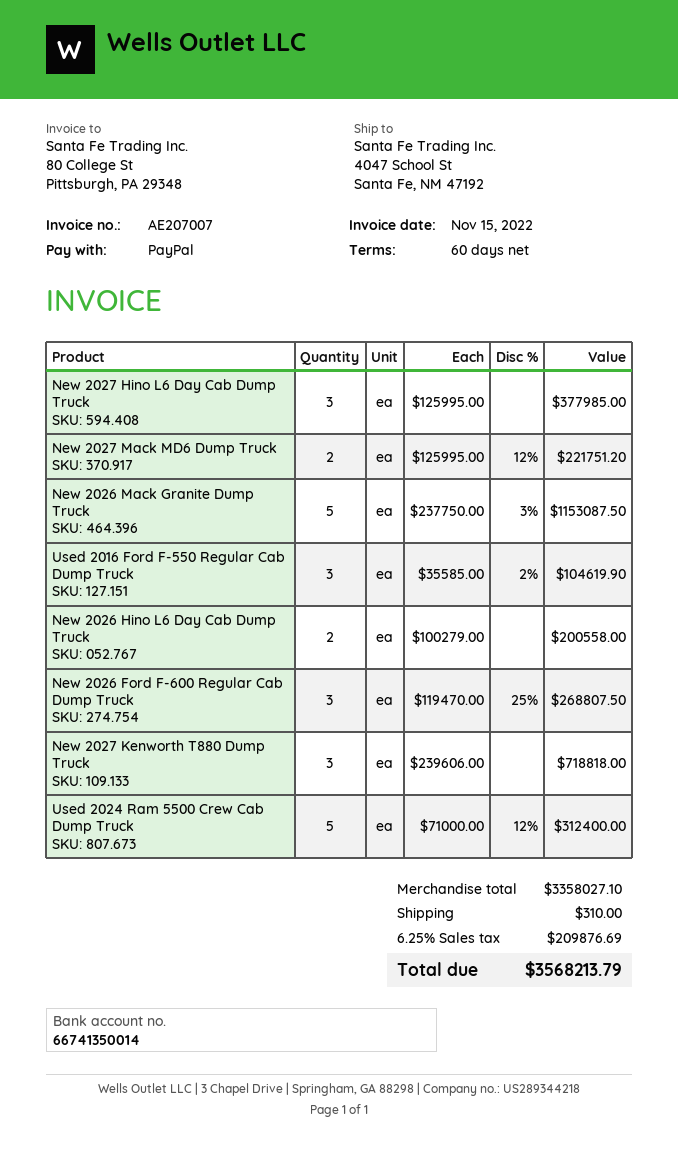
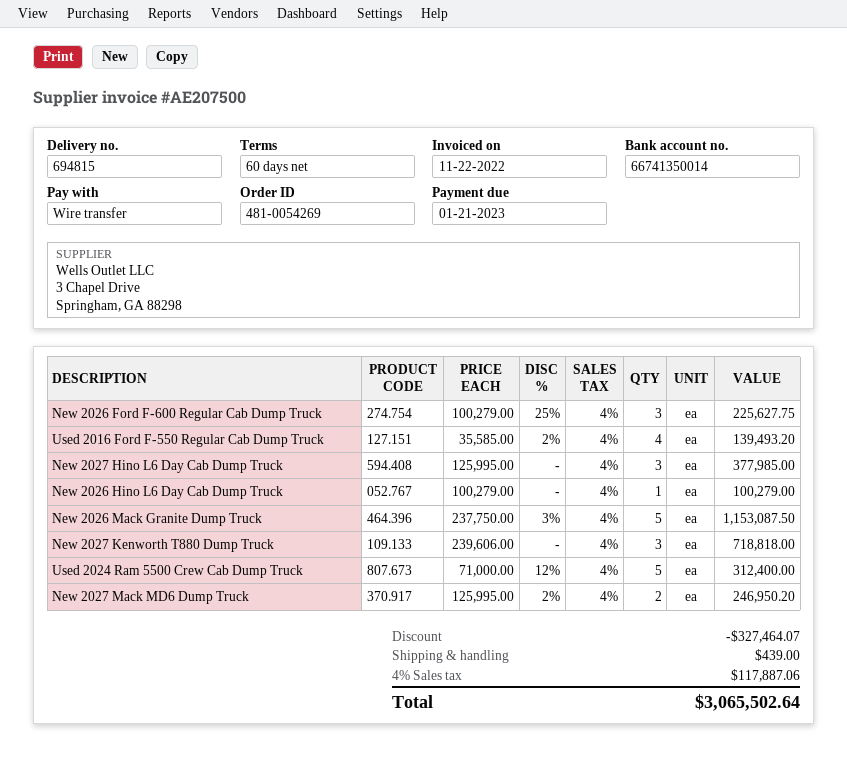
invoice number: AE207007 -> AE207500
invoice date: 2022-11-15 -> 2022-11-22
payment method: PayPal -> bank transfer
New 2027 Mack MD6 Dump Truck: 2 x 125995.00 - 12% = 221751.20 -> 2 x 125995.00 - 2% = 246950.20
Used 2016 Ford F-550 Regular Cab Dump Truck: 3 x 35585.00 - 2% = 104619.90 -> 4 x 35585.00 - 2% = 139493.20
New 2026 Hino L6 Day Cab Dump Truck: 2 x 100279.00 = 200558.00 -> 1 x 100279.00 = 100279.00
New 2026 Ford F-600 Regular Cab Dump Truck: 3 x 119470.00 - 25% = 268807.50 -> 3 x 100279.00 - 25% = 225627.75
discount: none -> 327464.07
shipping: 310.00 -> 439.00
tax: 6.25% = 209876.69 -> 4% = 117887.06
total: 3568213.79 -> 3065502.64

